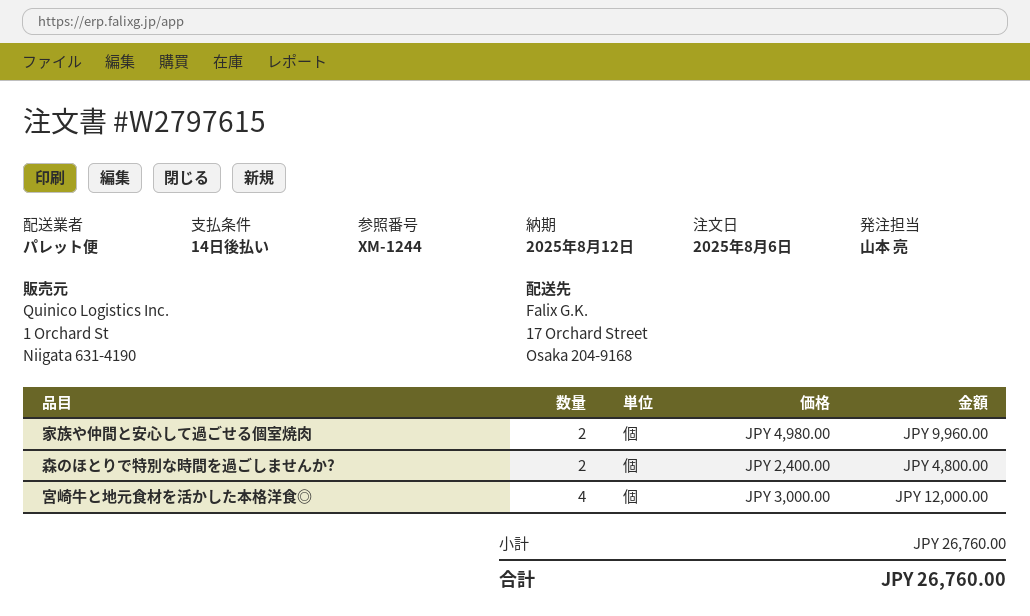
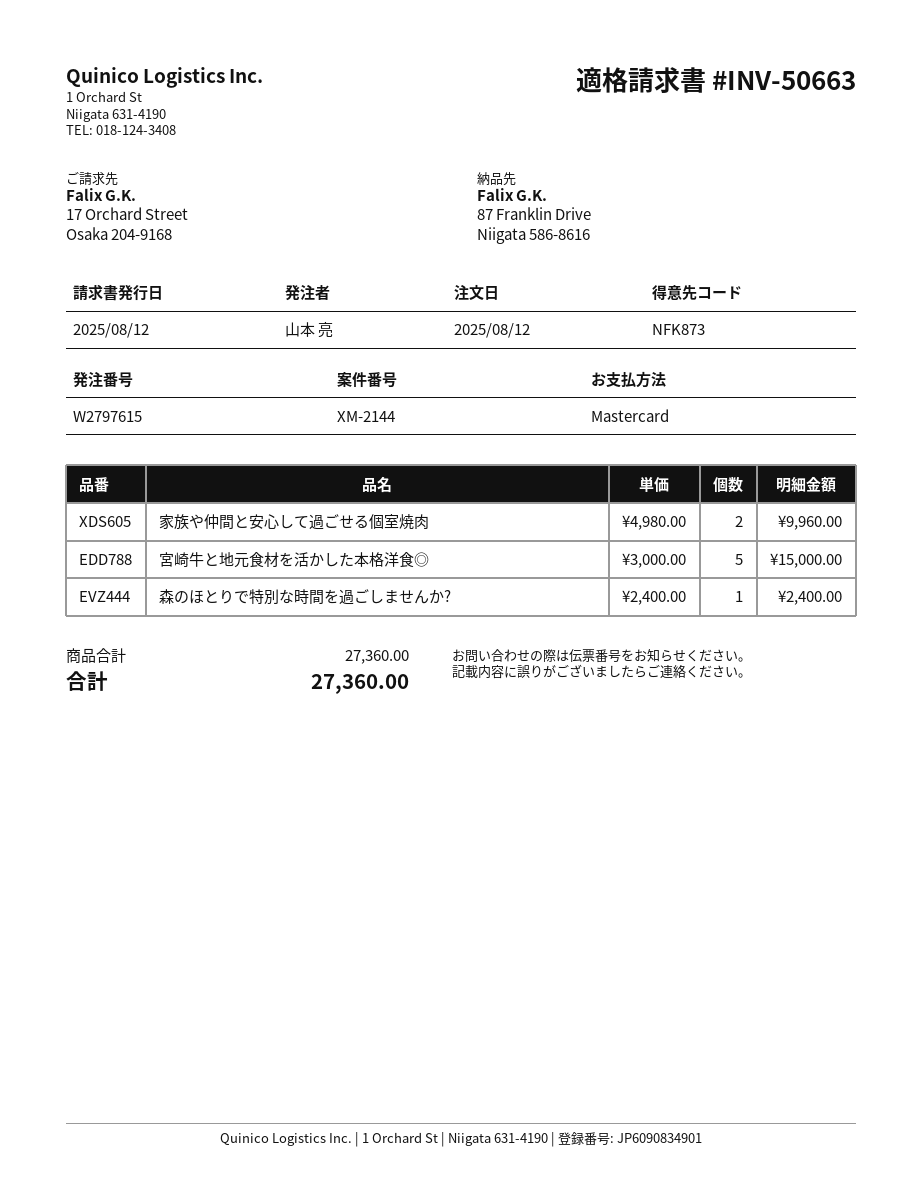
order date: 2025-08-06 -> 2025-08-12
reference: XM-1244 -> XM-2144
ship to: 17 Orchard Street, Osaka 204-9168 -> 87 Franklin Drive, Niigata 586-8616
森のほとりで特別な時間を過ごしませんか?: 2 x 2400.00 = 4800.00 -> 1 x 2400.00 = 2400.00
宮崎牛と地元食材を活かした本格洋食◎: 4 x 3000.00 = 12000.00 -> 5 x 3000.00 = 15000.00
subtotal: 26760.00 -> 27360.00
total: 26760.00 -> 27360.00

